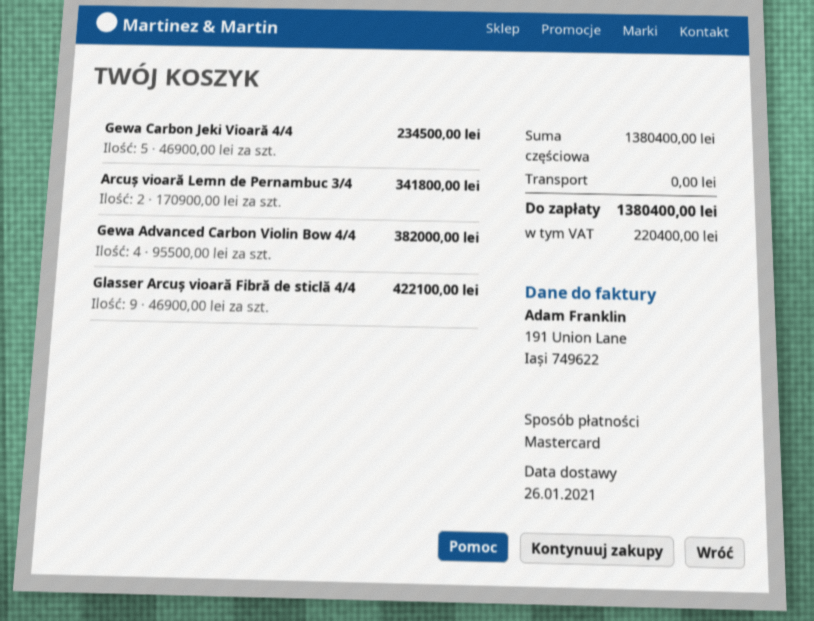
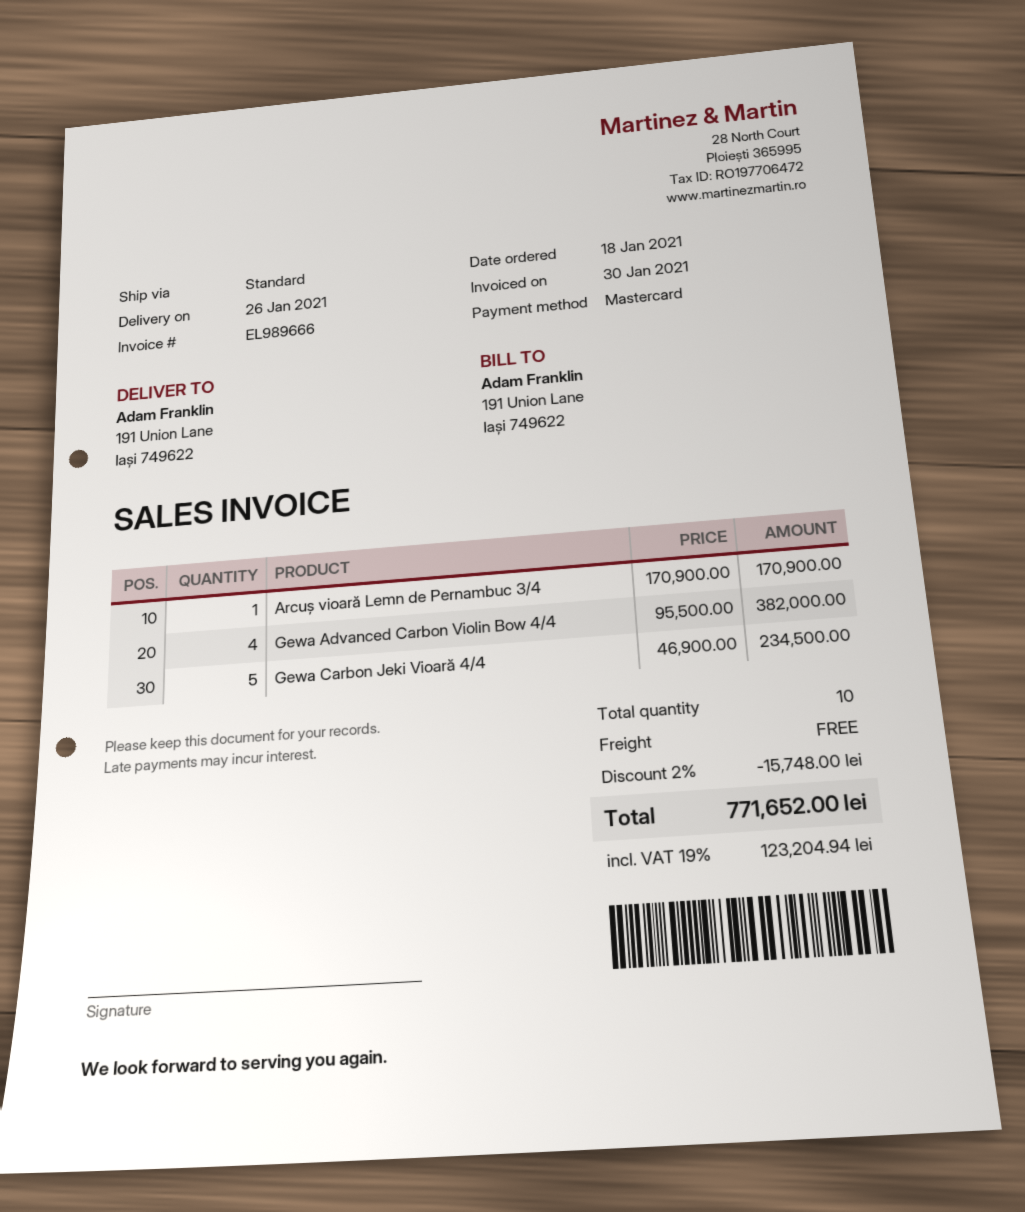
Arcuș vioară Lemn de Pernambuc 3/4: 2 x 170900.00 = 341800.00 -> 1 x 170900.00 = 170900.00
Glasser Arcuș vioară Fibră de sticlă 4/4: 9 x 46900.00 = 422100.00 -> none
discount: none -> 2% = 15748.00
tax: 220400.00 -> 123204.94
total: 1380400.00 -> 771652.00

